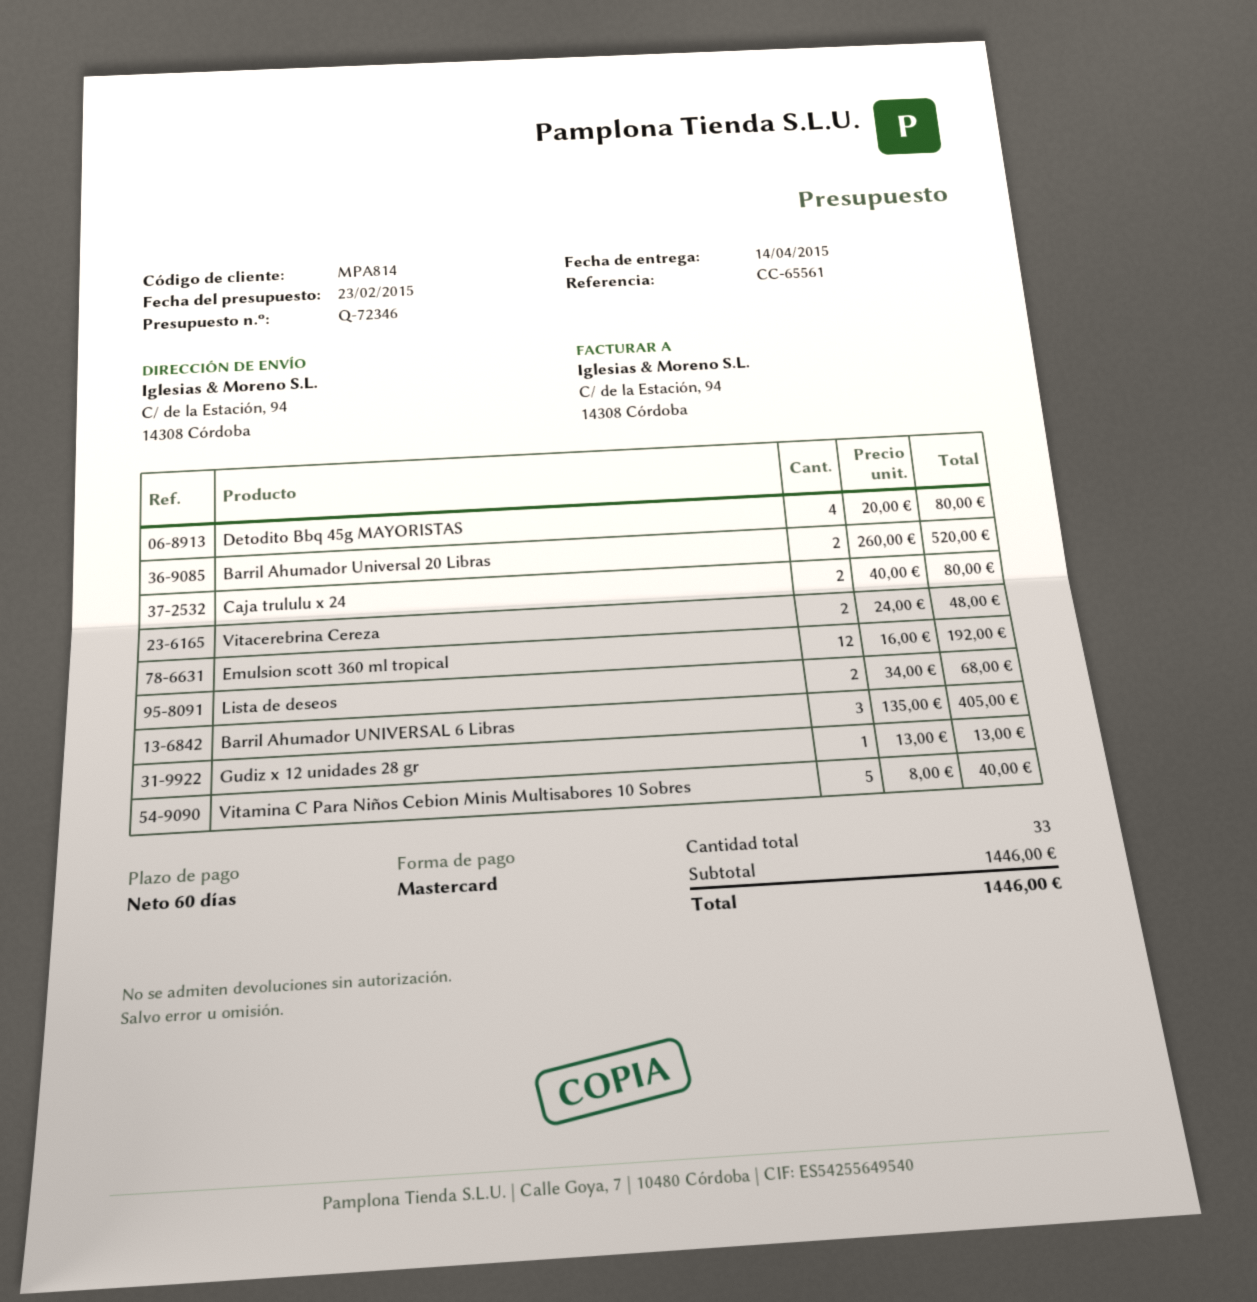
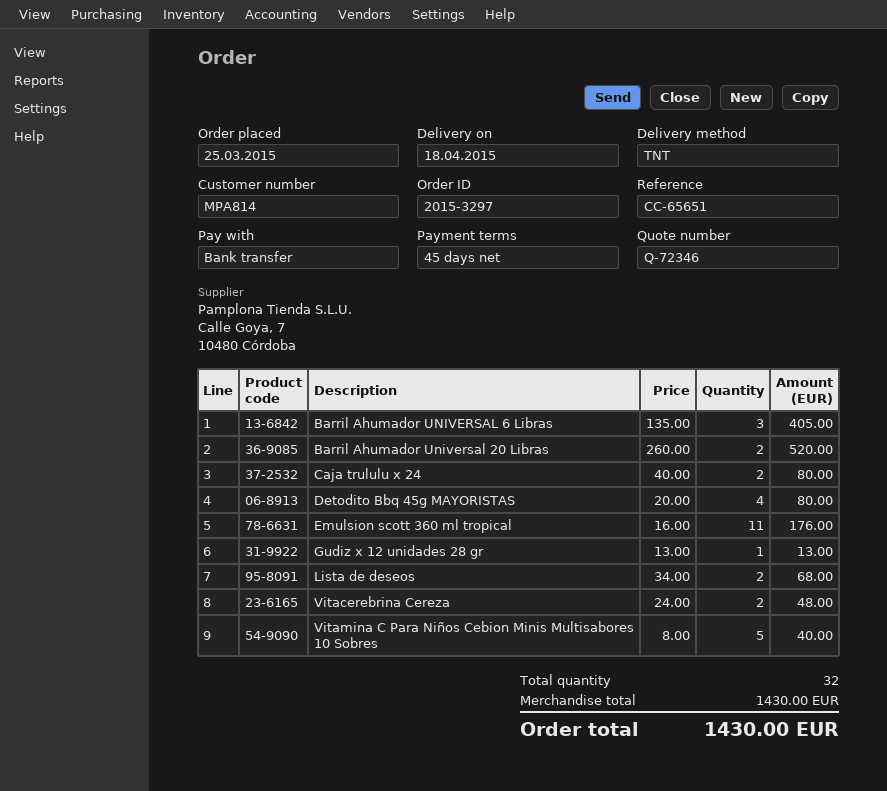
delivery date: 2015-04-14 -> 2015-04-18
payment terms: 60 days -> 45 days
reference: CC-65561 -> CC-65651
payment method: Mastercard -> bank transfer
Emulsion scott 360 ml tropical: 12 x 16.00 = 192.00 -> 11 x 16.00 = 176.00
total quantity: 33 -> 32
subtotal: 1446.00 -> 1430.00
total: 1446.00 -> 1430.00

